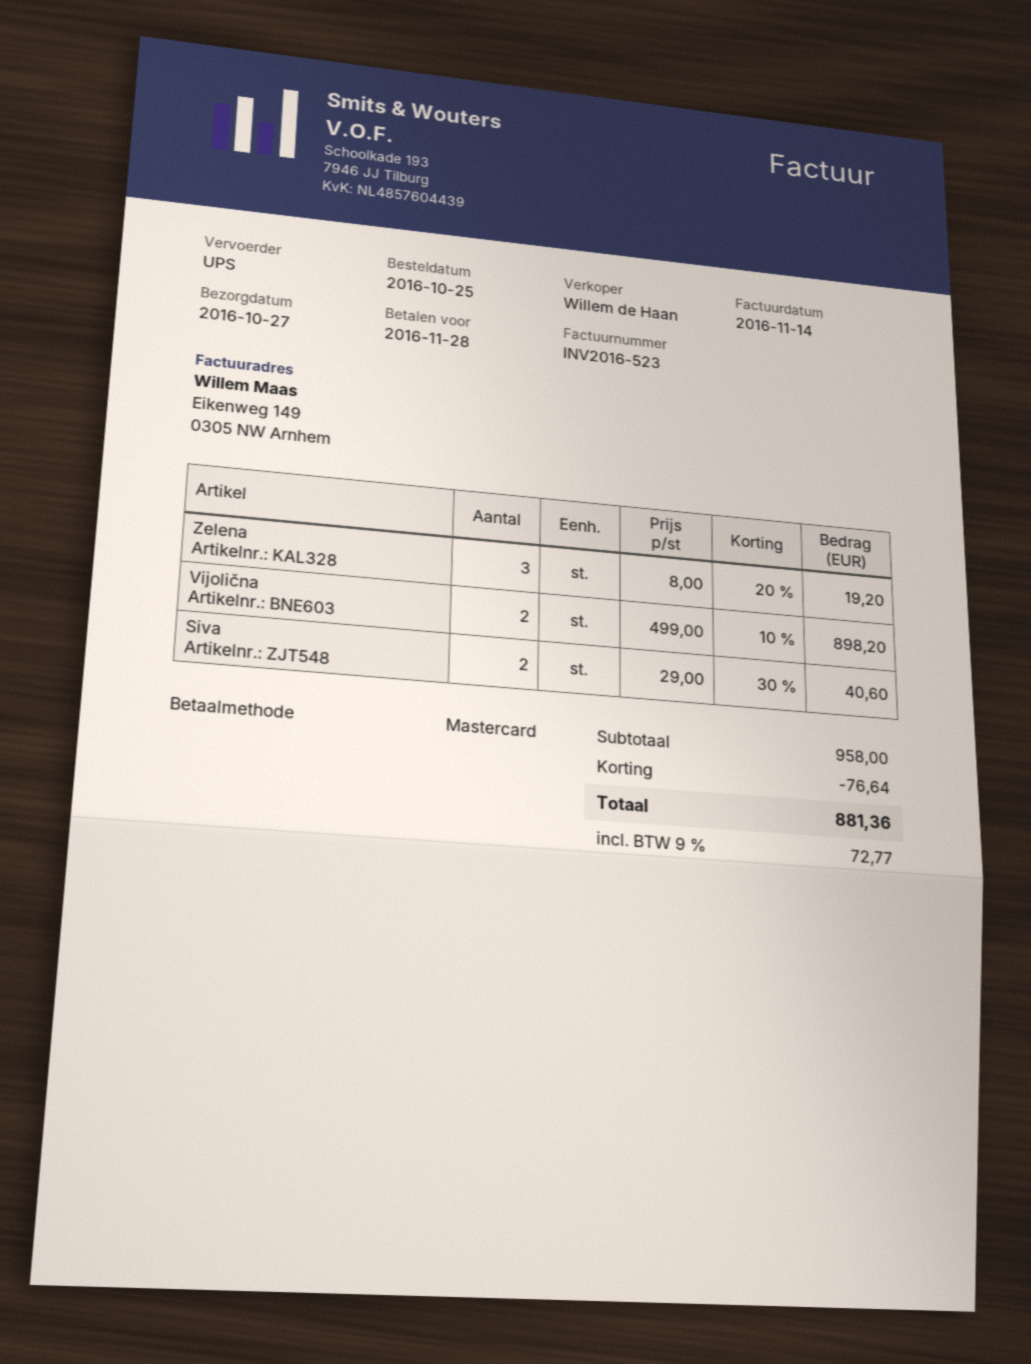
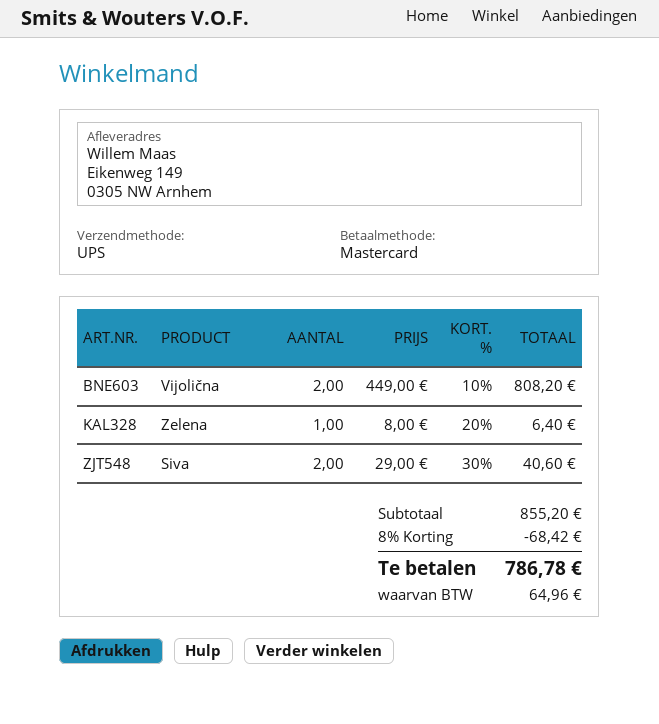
Zelena: 3 x 8.00 - 20% = 19.20 -> 1 x 8.00 - 20% = 6.40
Vijolična: 2 x 499.00 - 10% = 898.20 -> 2 x 449.00 - 10% = 808.20
subtotal: 958.00 -> 855.20
discount: 76.64 -> 68.42
tax: 72.77 -> 64.96
total: 881.36 -> 786.78

